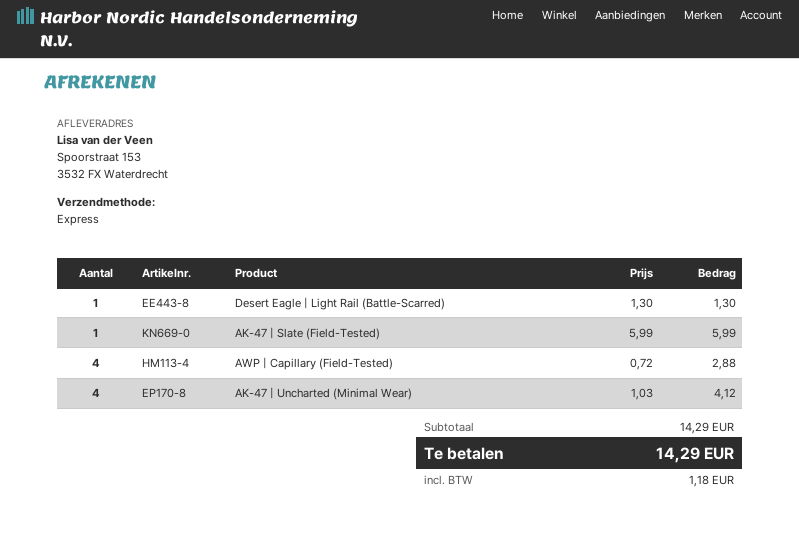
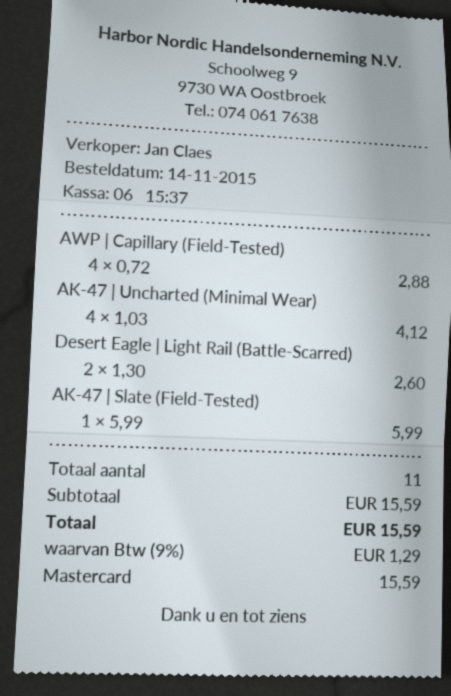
Desert Eagle | Light Rail (Battle-Scarred): 1 x 1.30 = 1.30 -> 2 x 1.30 = 2.60
subtotal: 14.29 -> 15.59
tax: 1.18 -> 1.29
total: 14.29 -> 15.59

